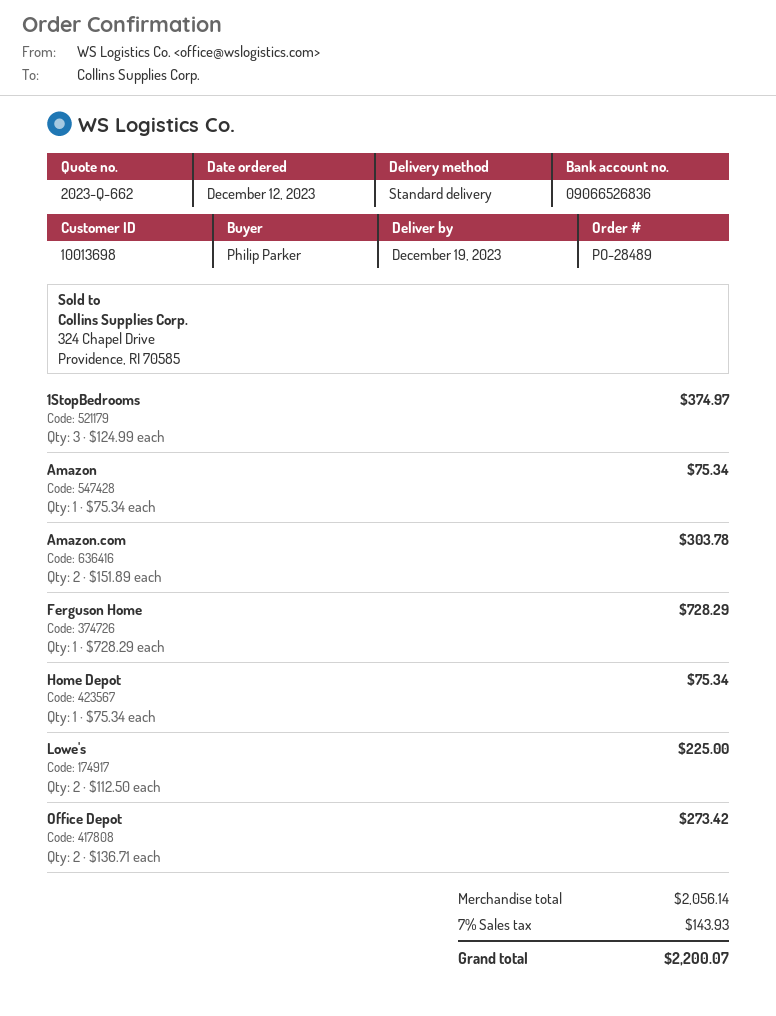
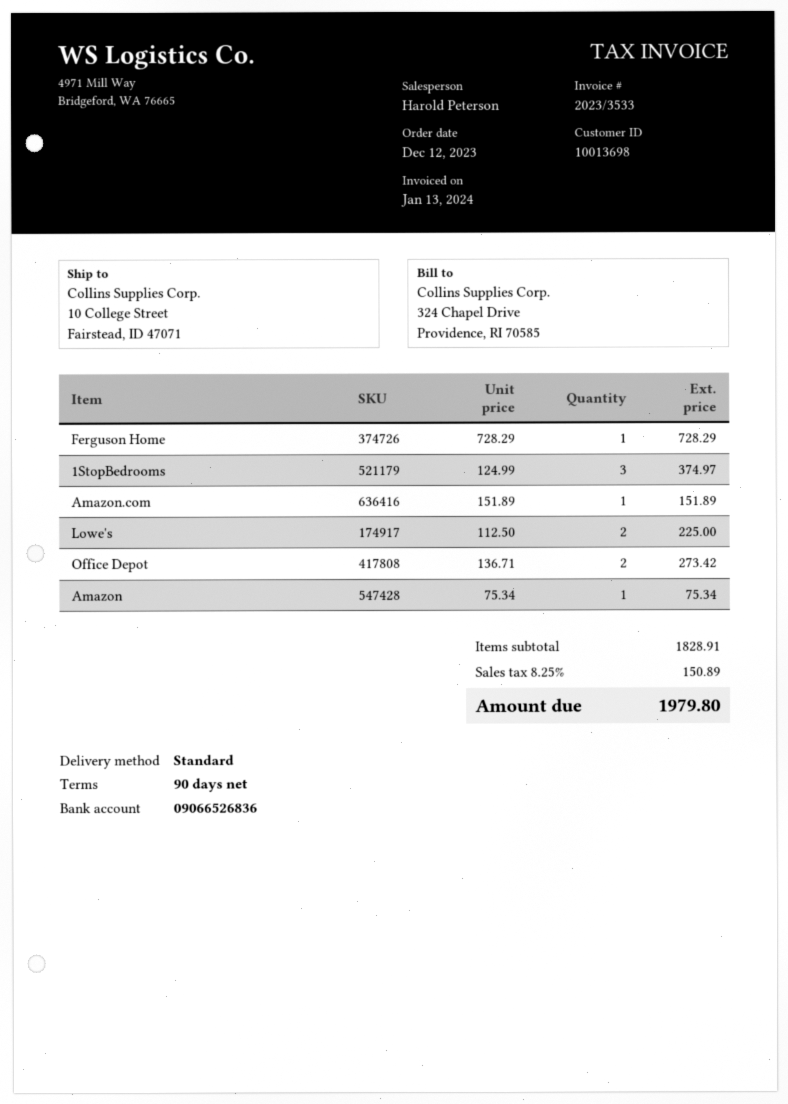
Amazon.com: 2 x 151.89 = 303.78 -> 1 x 151.89 = 151.89
Home Depot: 1 x 75.34 = 75.34 -> none
subtotal: 2056.14 -> 1828.91
tax: 7% = 143.93 -> 8.25% = 150.89
total: 2200.07 -> 1979.80

